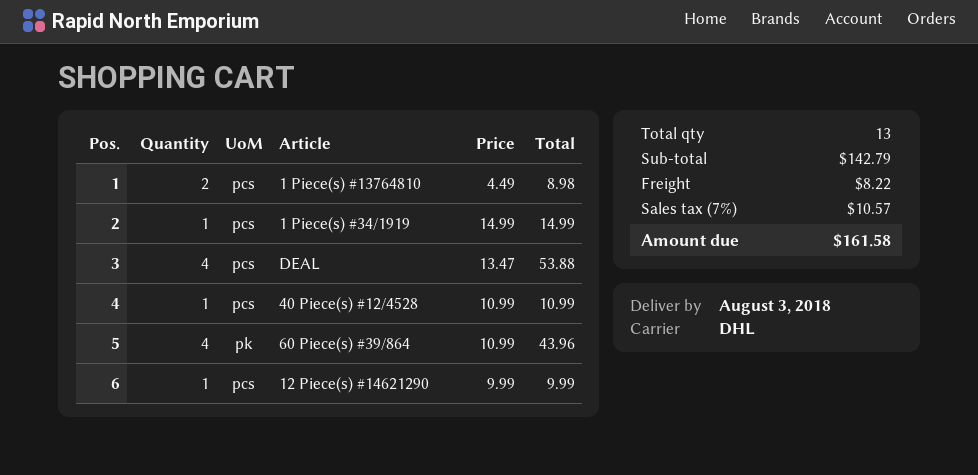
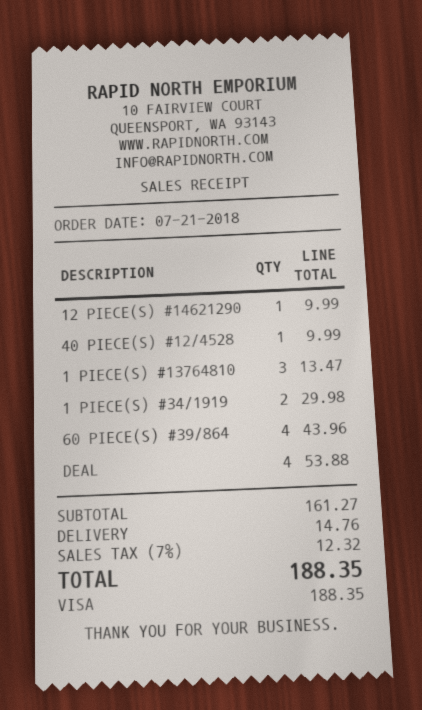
1 Piece(s) #13764810: 2 for 8.98 -> 3 for 13.47
1 Piece(s) #34/1919: 1 for 14.99 -> 2 for 29.98
40 Piece(s) #12/4528: 1 for 10.99 -> 1 for 9.99
subtotal: 142.79 -> 161.27
shipping: 8.22 -> 14.76
tax: 7% = 10.57 -> 7% = 12.32
total: 161.58 -> 188.35

